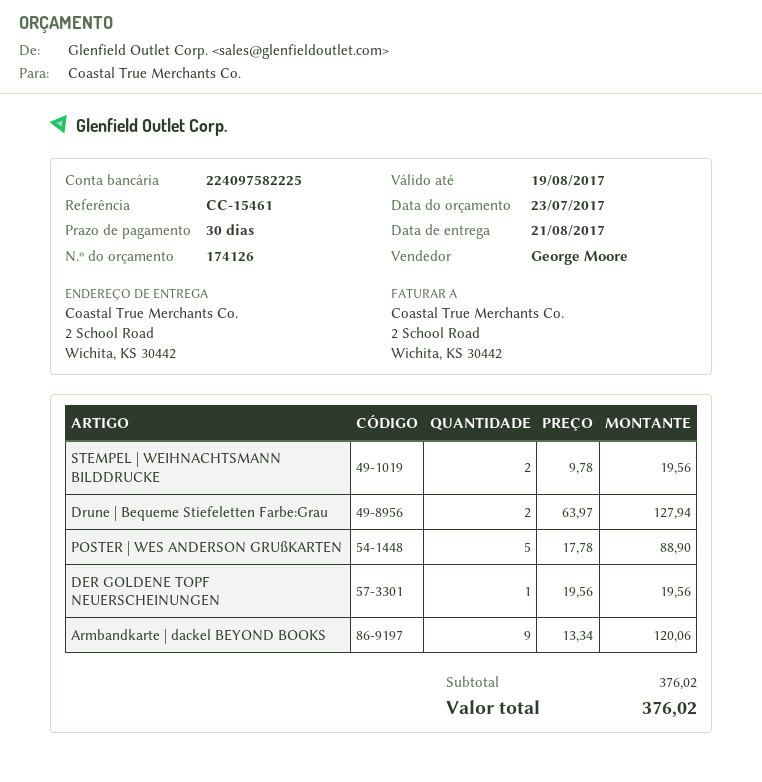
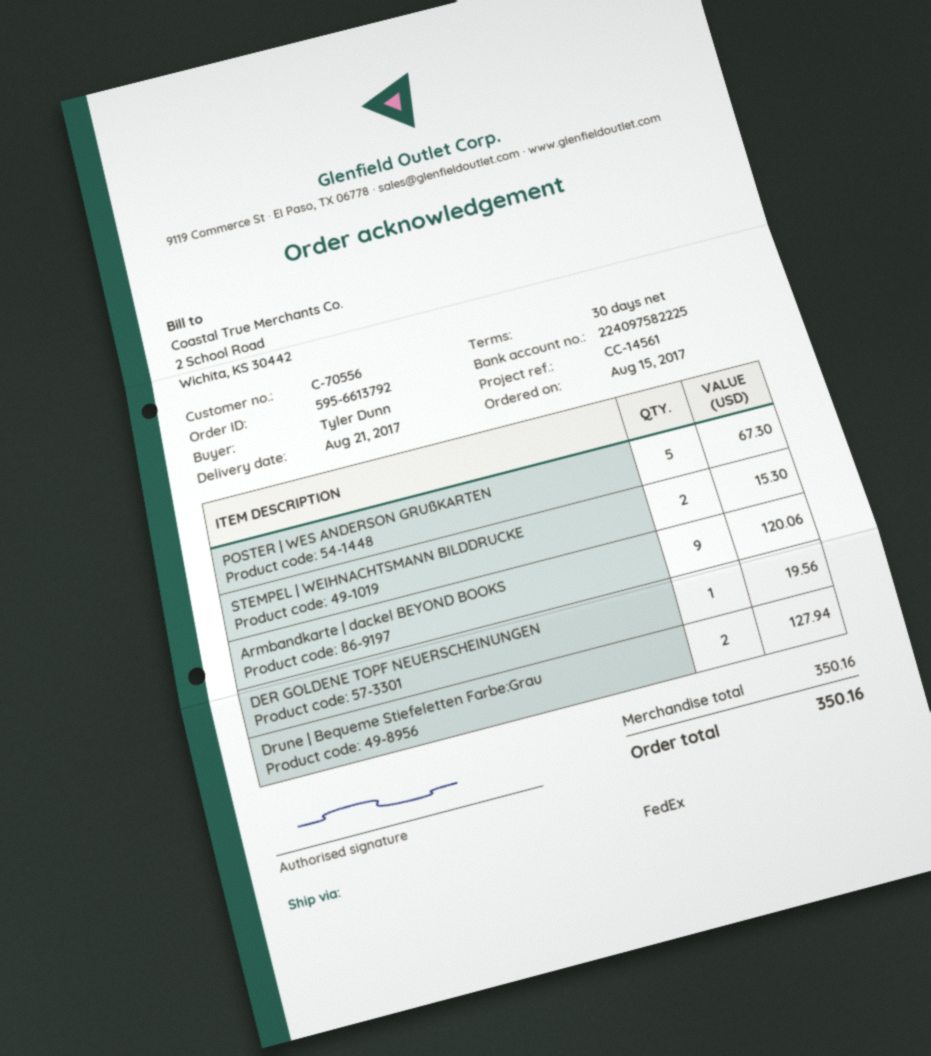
reference: CC-15461 -> CC-14561
STEMPEL | WEIHNACHTSMANN BILDDRUCKE: 2 for 19.56 -> 2 for 15.30
POSTER | WES ANDERSON GRUßKARTEN: 5 for 88.90 -> 5 for 67.30
subtotal: 376.02 -> 350.16
total: 376.02 -> 350.16

